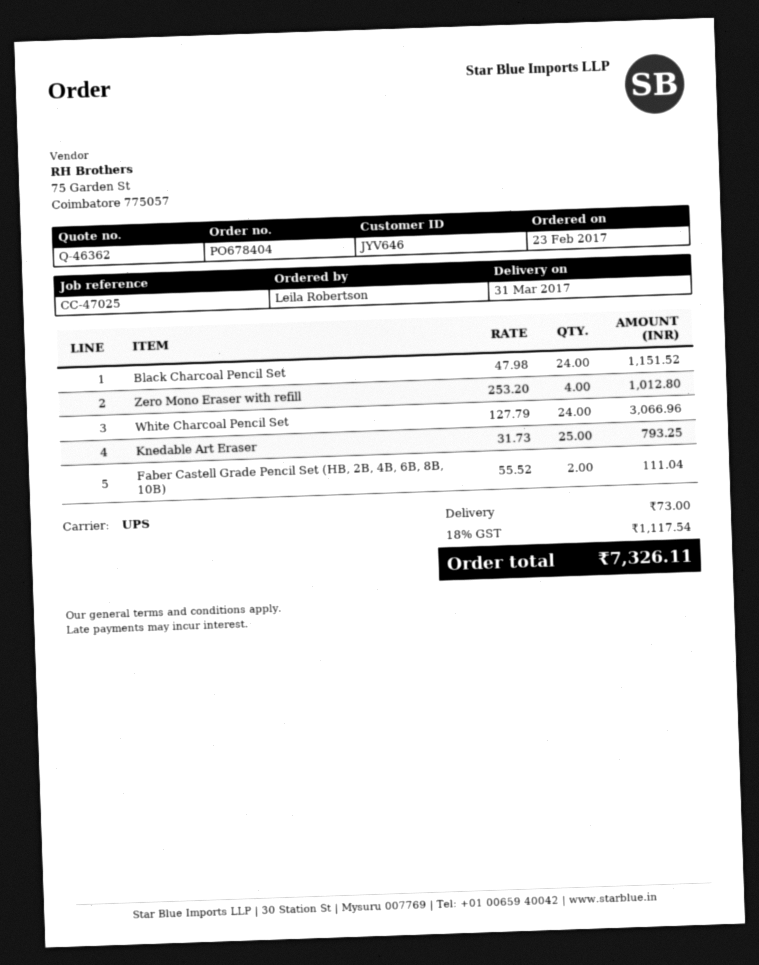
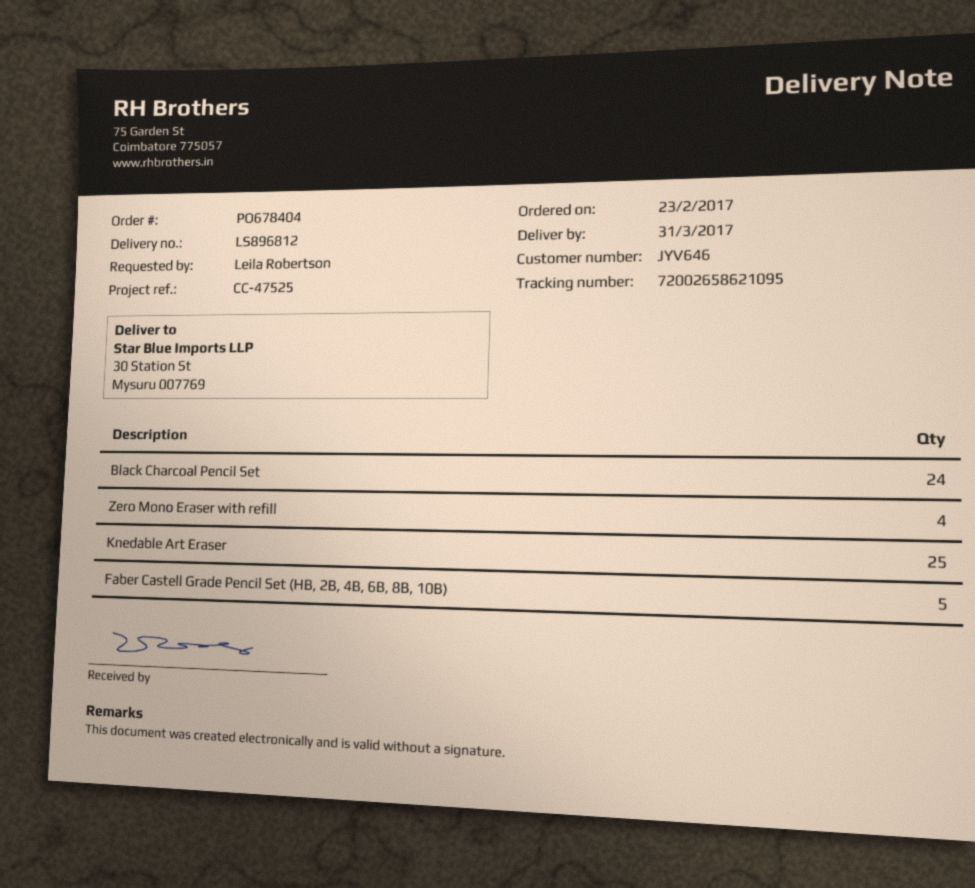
reference: CC-47025 -> CC-47525
White Charcoal Pencil Set: 24 -> none
Faber Castell Grade Pencil Set (HB, 2B, 4B, 6B, 8B, 10B): 2 -> 5

